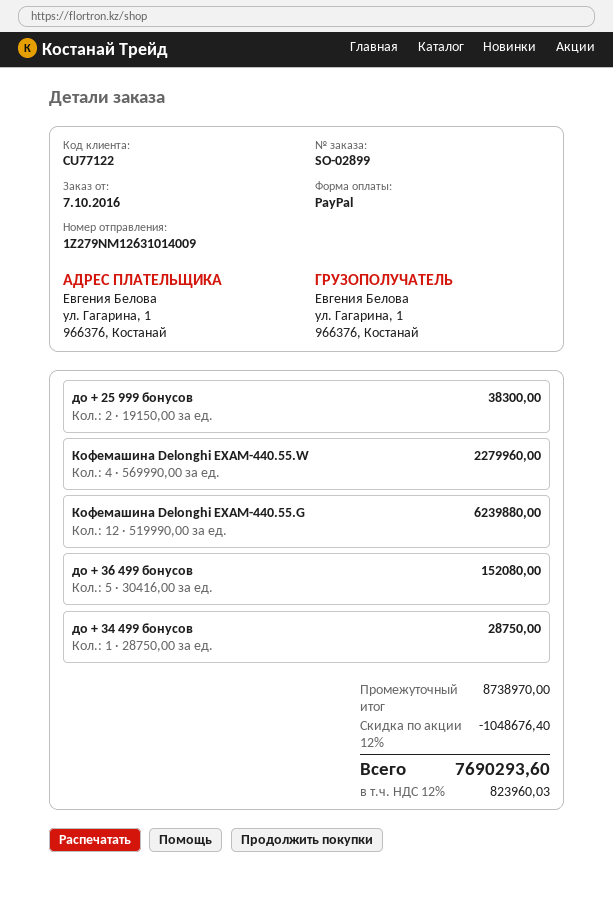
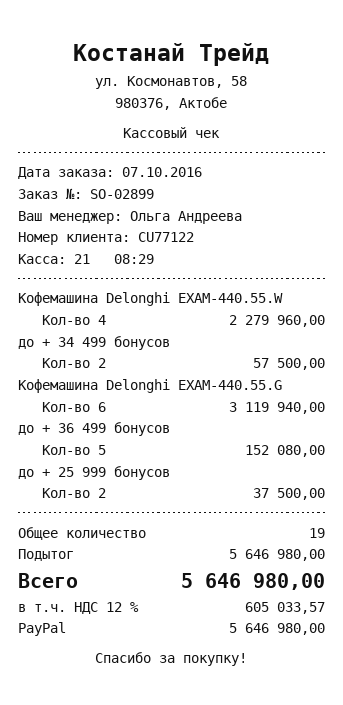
до + 25 999 бонусов: 2 for 38300.00 -> 2 for 37500.00
Кофемашина Delonghi EXAM-440.55.G: 12 for 6239880.00 -> 6 for 3119940.00
до + 34 499 бонусов: 1 for 28750.00 -> 2 for 57500.00
subtotal: 8738970.00 -> 5646980.00
discount: 12% = 1048676.40 -> none
tax: 12% = 823960.03 -> 12% = 605033.57
total: 7690293.60 -> 5646980.00

